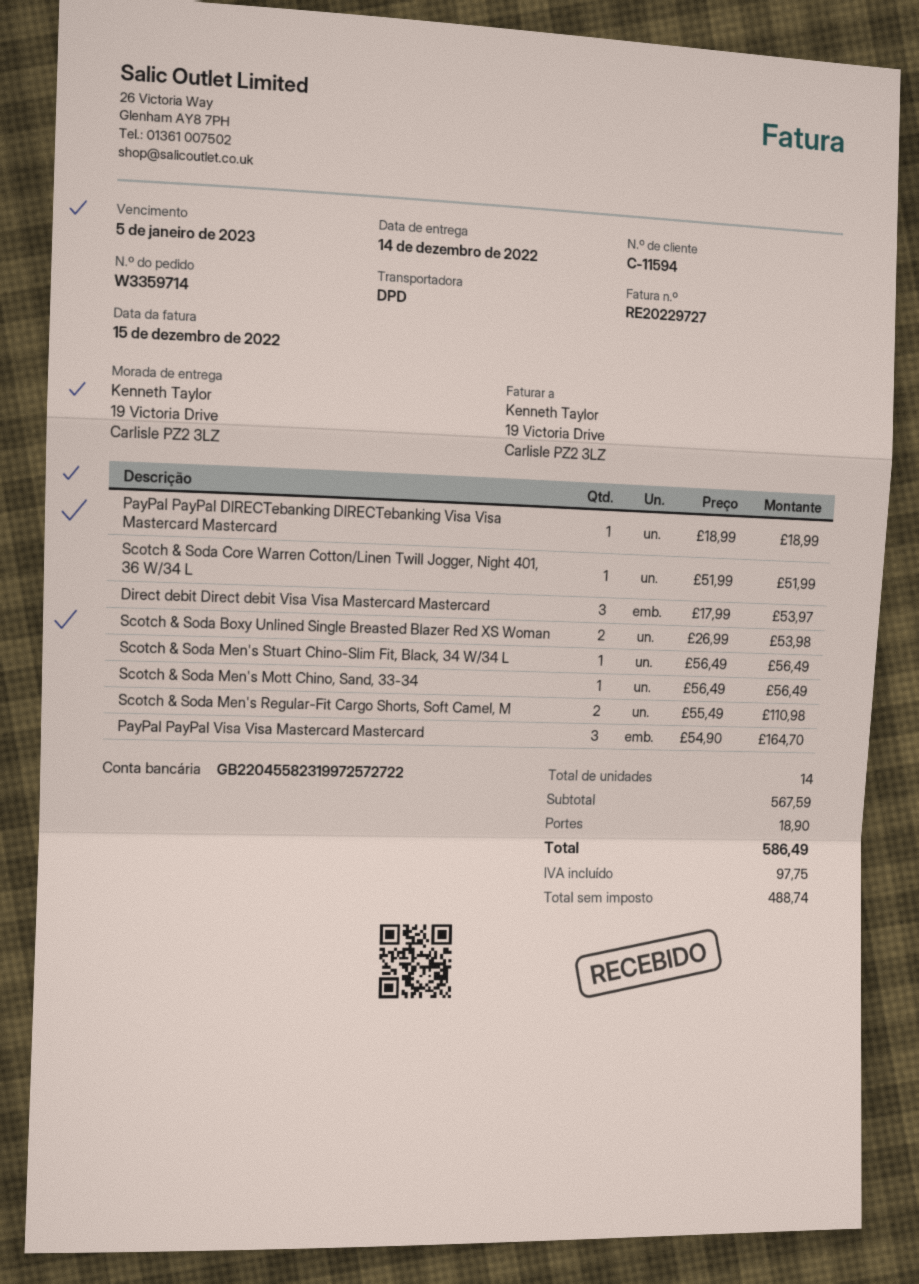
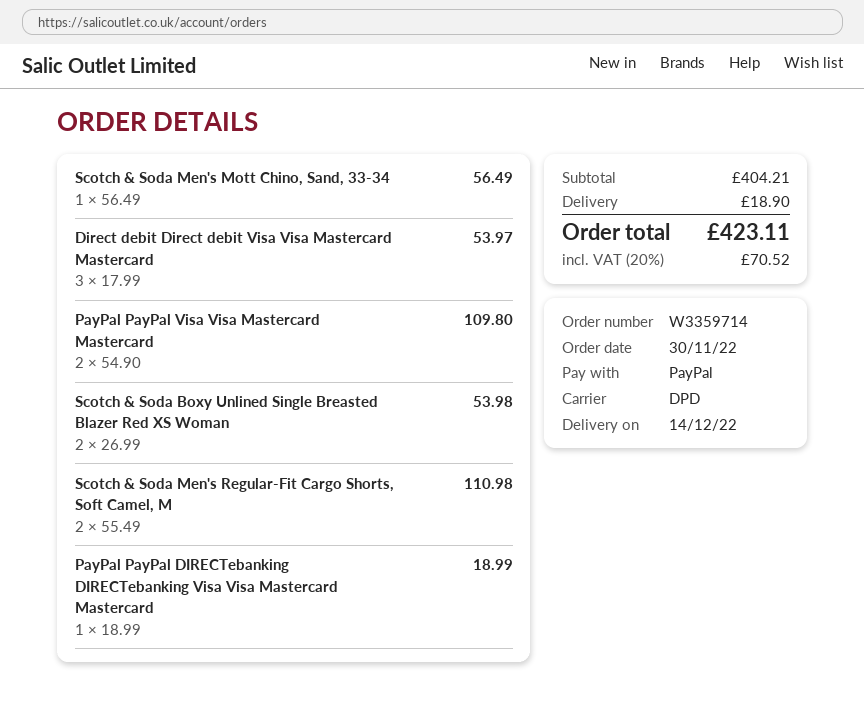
Scotch & Soda Core Warren Cotton/Linen Twill Jogger, Night 401, 36 W/34 L: 1 x 51.99 = 51.99 -> none
Scotch & Soda Men's Stuart Chino-Slim Fit, Black, 34 W/34 L: 1 x 56.49 = 56.49 -> none
PayPal PayPal Visa Visa Mastercard Mastercard: 3 x 54.90 = 164.70 -> 2 x 54.90 = 109.80
subtotal: 567.59 -> 404.21
tax: 97.75 -> 70.52
total: 586.49 -> 423.11

